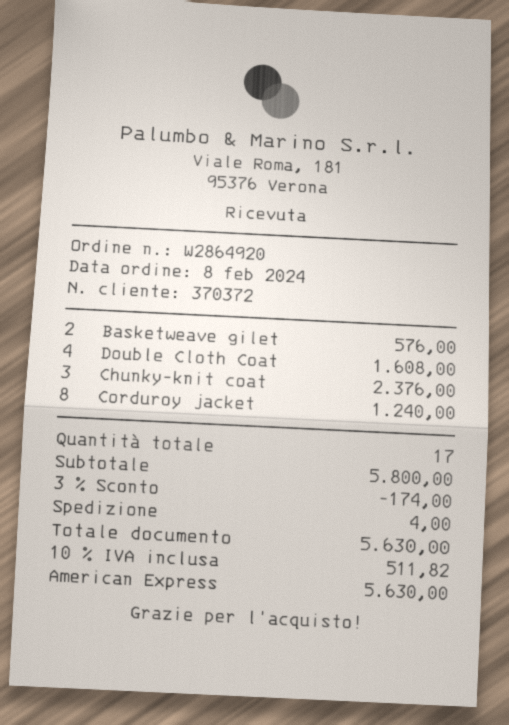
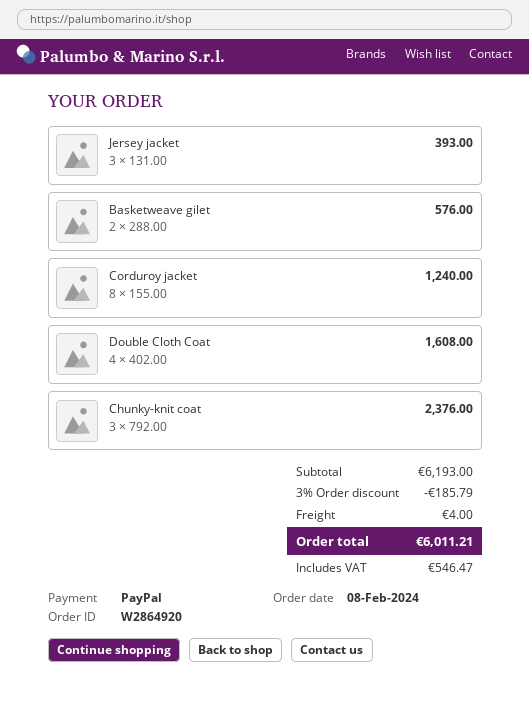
payment method: American Express -> PayPal
Jersey jacket: none -> 3 for 393.00
subtotal: 5800.00 -> 6193.00
discount: 3% = 174.00 -> 3% = 185.79
tax: 511.82 -> 546.47
total: 5630.00 -> 6011.21

